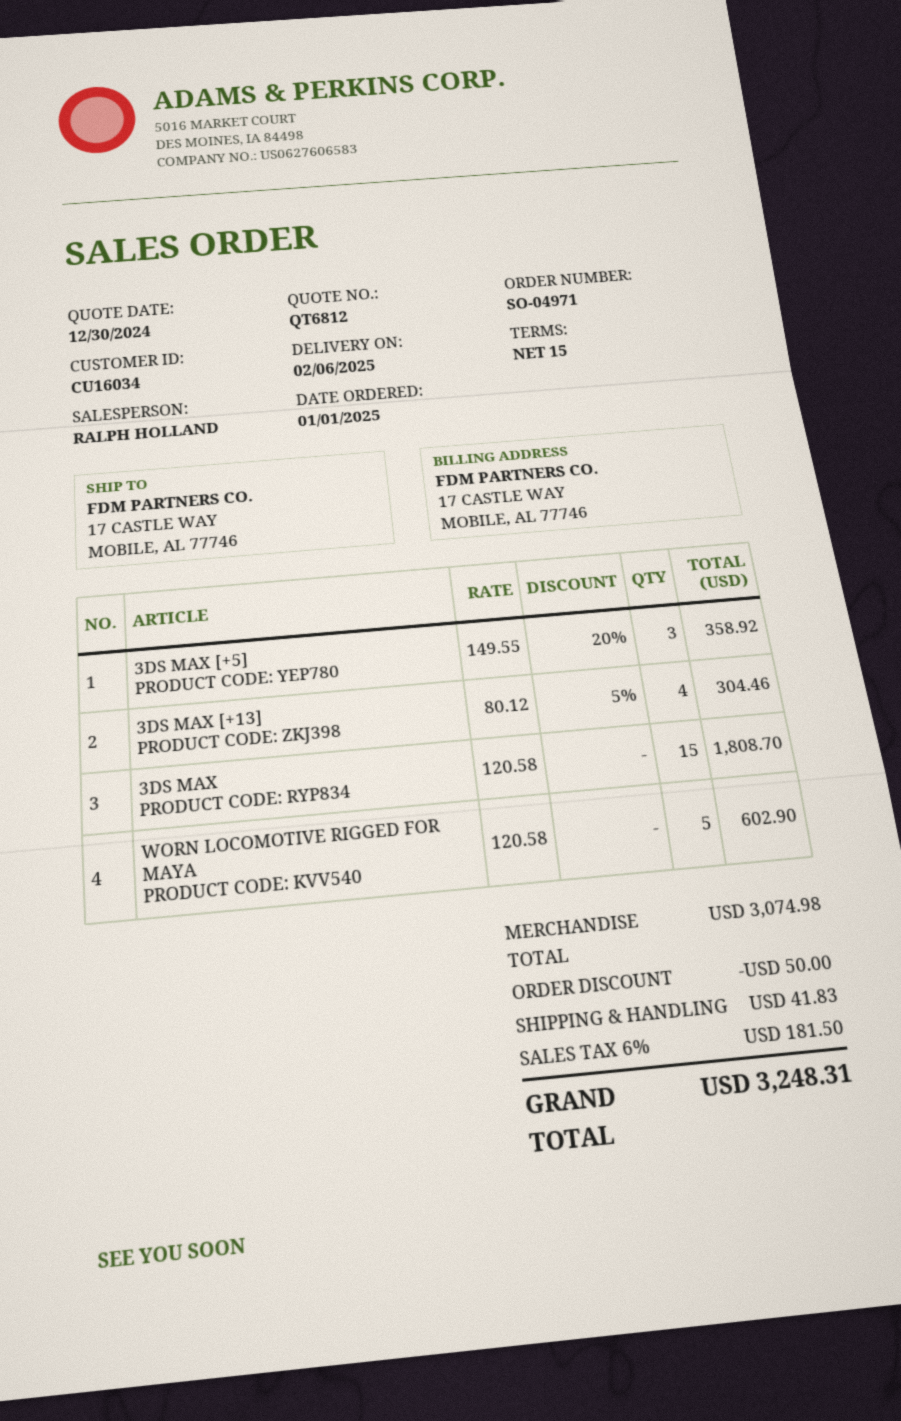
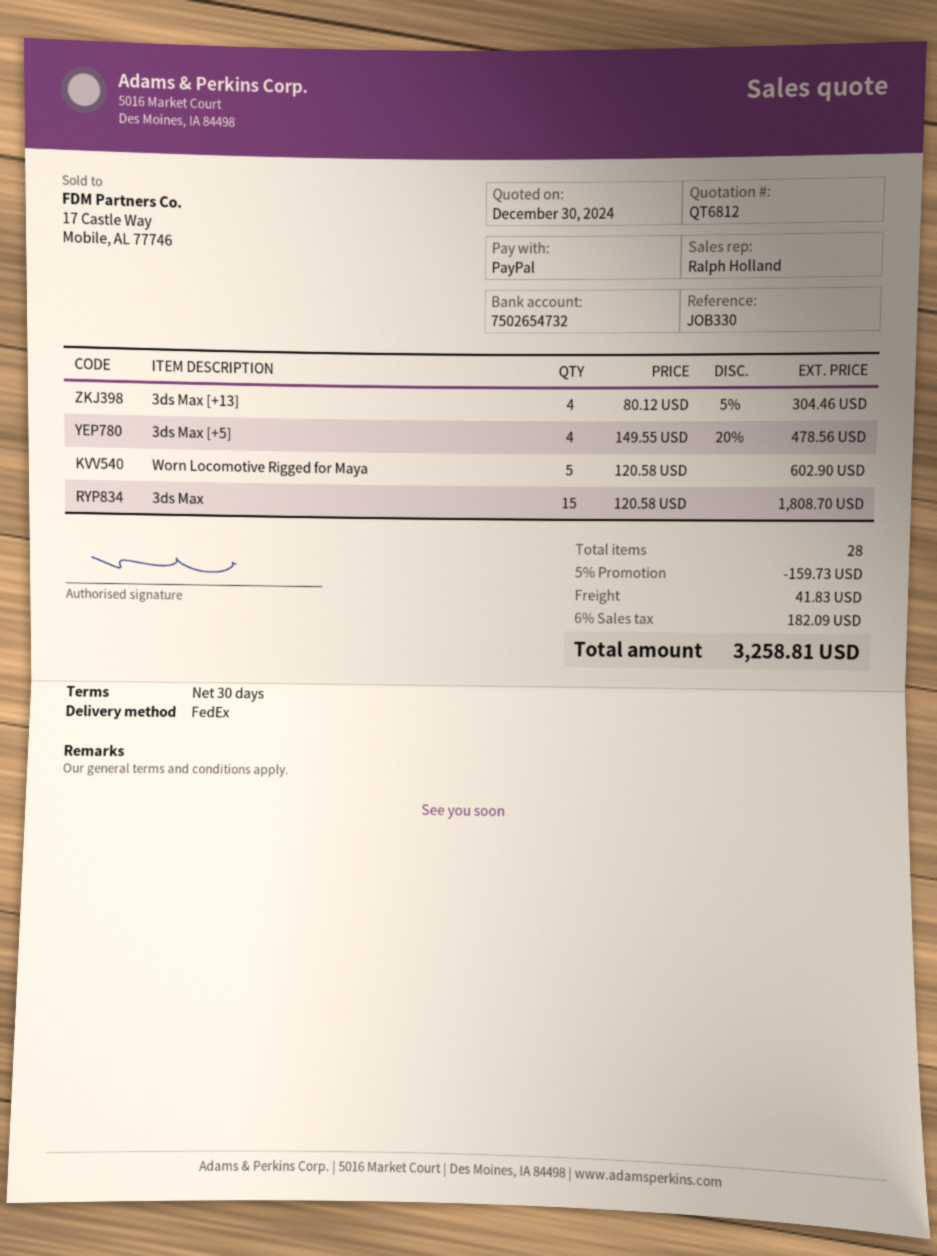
payment terms: 15 days -> 30 days
3DS MAX [+5]: 3 x 149.55 - 20% = 358.92 -> 4 x 149.55 - 20% = 478.56
discount: 50.00 -> 159.73
tax: 6% = 181.50 -> 6% = 182.09
total: 3248.31 -> 3258.81

